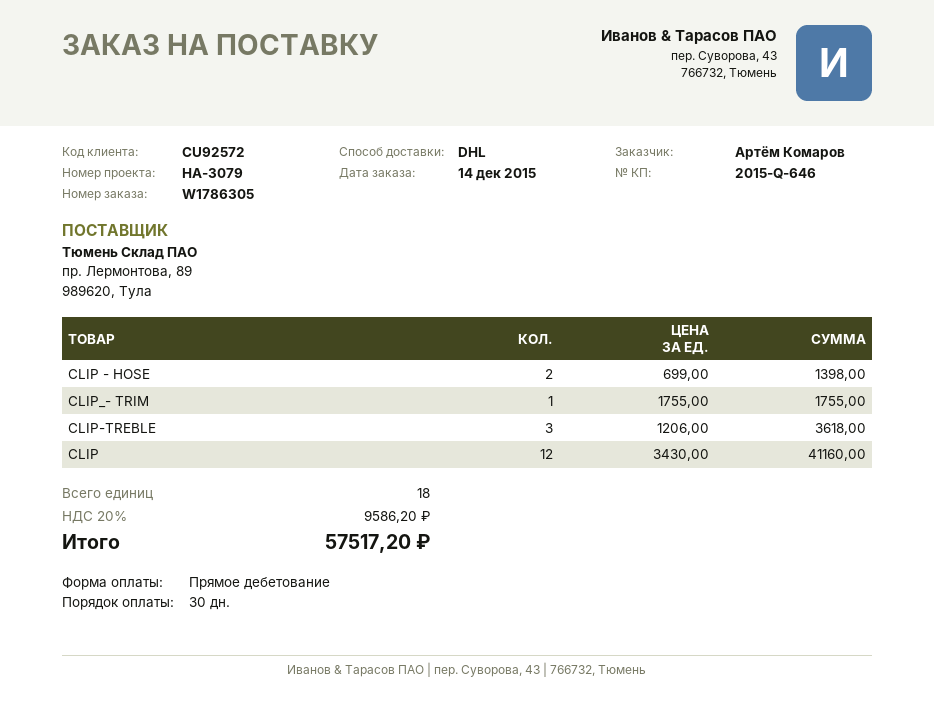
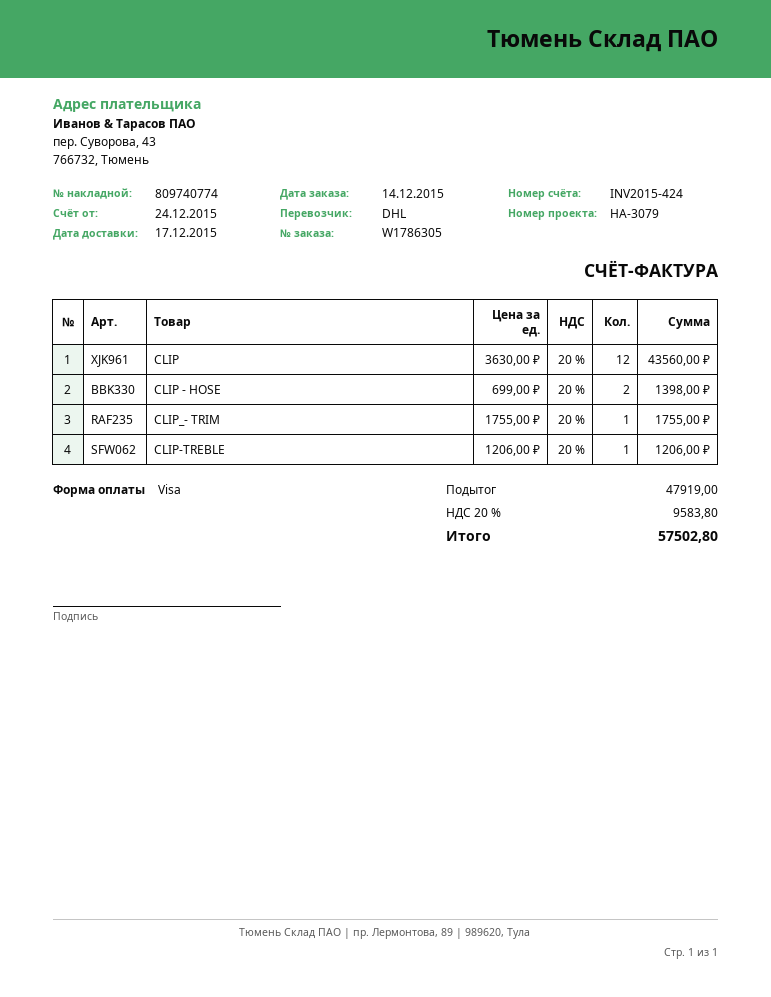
payment method: direct debit -> Visa
CLIP-TREBLE: 3 x 1206.00 = 3618.00 -> 1 x 1206.00 = 1206.00
CLIP: 12 x 3430.00 = 41160.00 -> 12 x 3630.00 = 43560.00
tax: 20% = 9586.20 -> 20% = 9583.80
total: 57517.20 -> 57502.80

